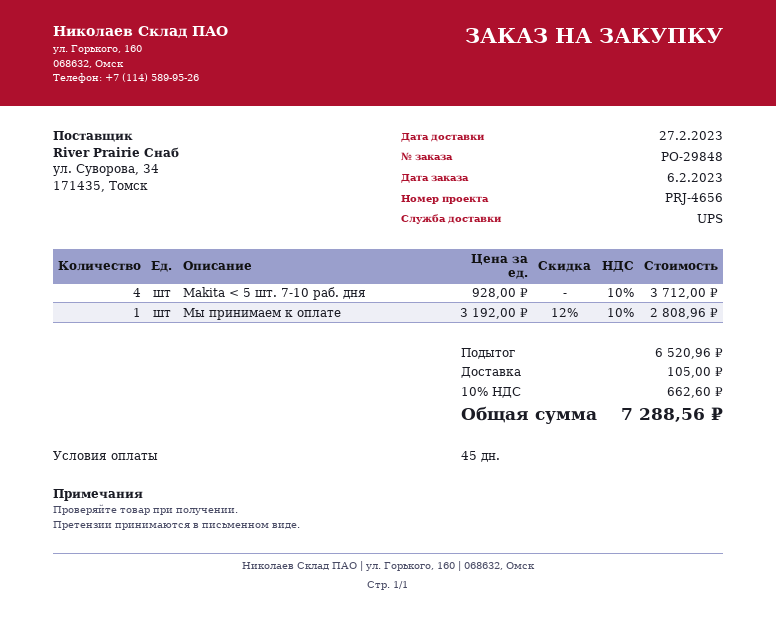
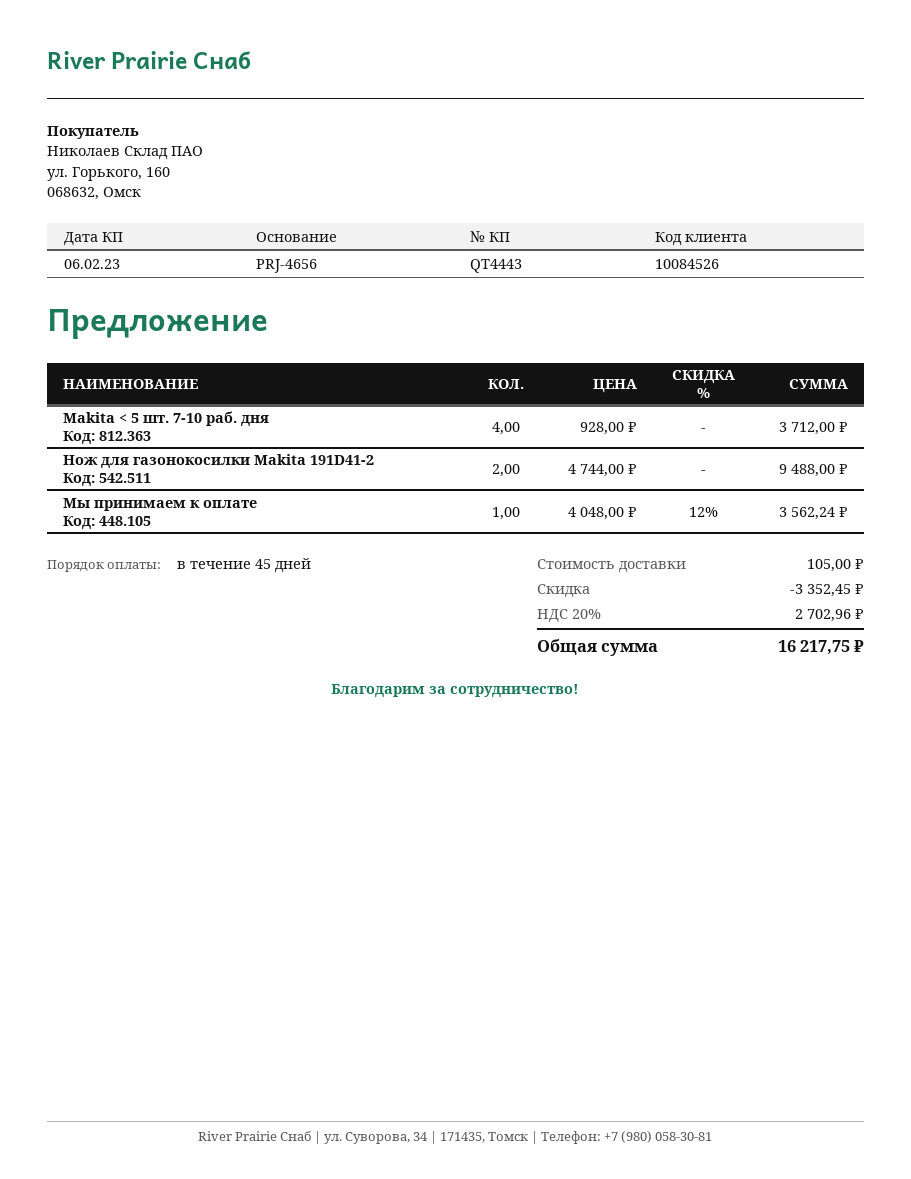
Мы принимаем к оплате: 1 x 3192.00 - 12% = 2808.96 -> 1 x 4048.00 - 12% = 3562.24
Нож для газонокосилки Makita 191D41-2: none -> 2 x 4744.00 = 9488.00
discount: none -> 3352.45
tax: 10% = 662.60 -> 20% = 2702.96
total: 7288.56 -> 16217.75

